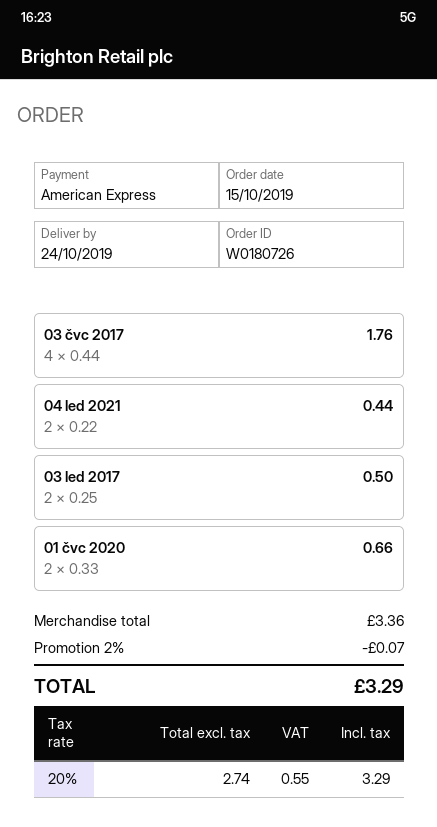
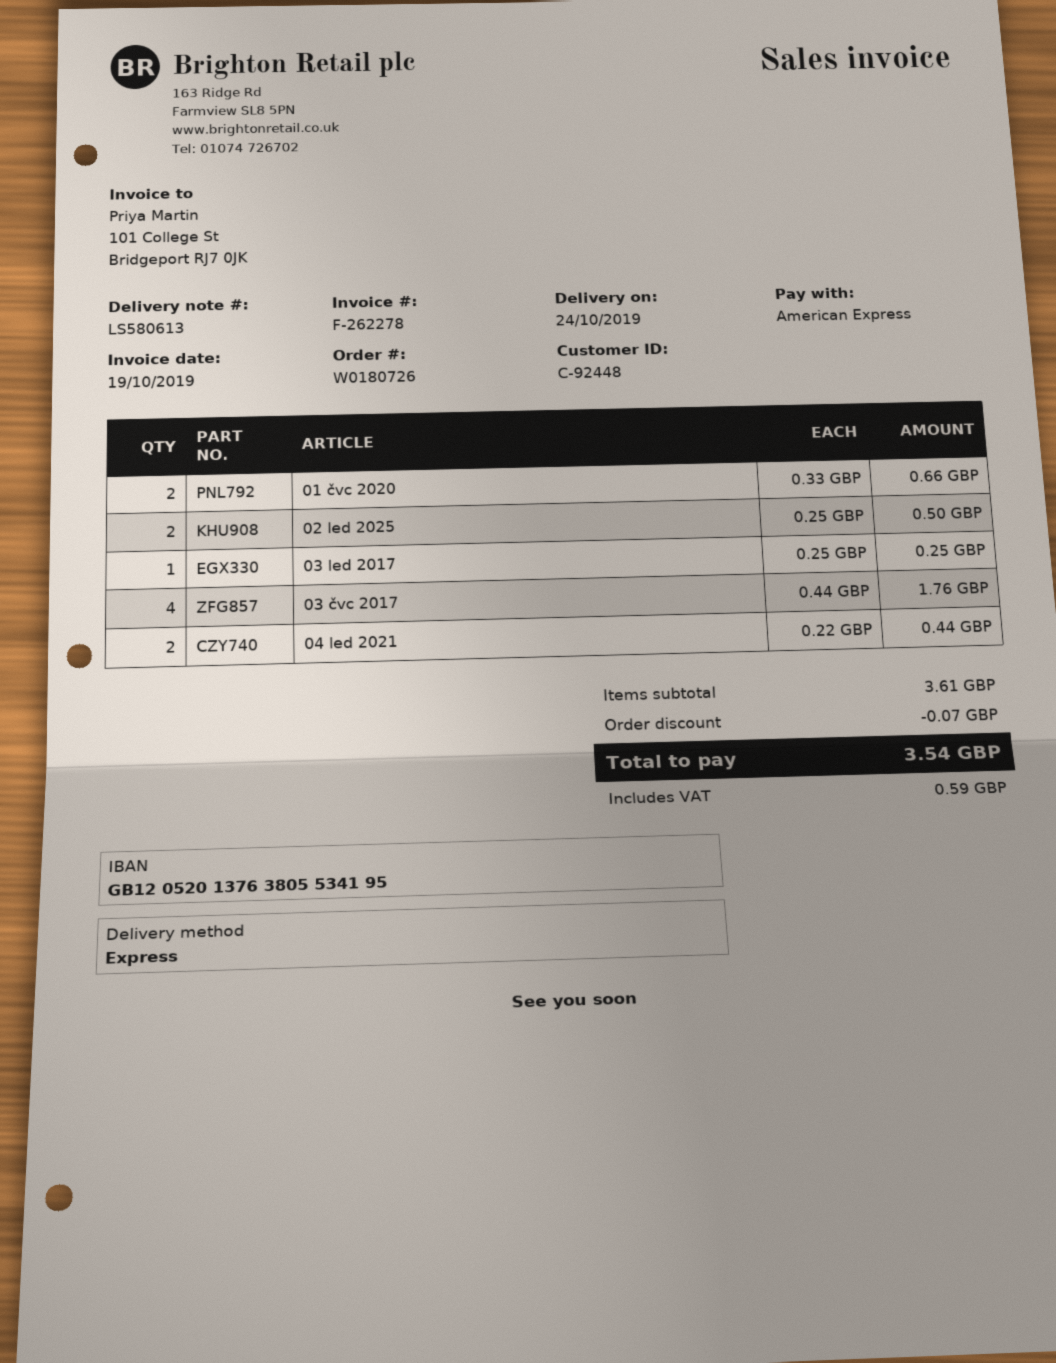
03 led 2017: 2 x 0.25 = 0.50 -> 1 x 0.25 = 0.25
02 led 2025: none -> 2 x 0.25 = 0.50
subtotal: 3.36 -> 3.61
tax: 0.55 -> 0.59
total: 3.29 -> 3.54

